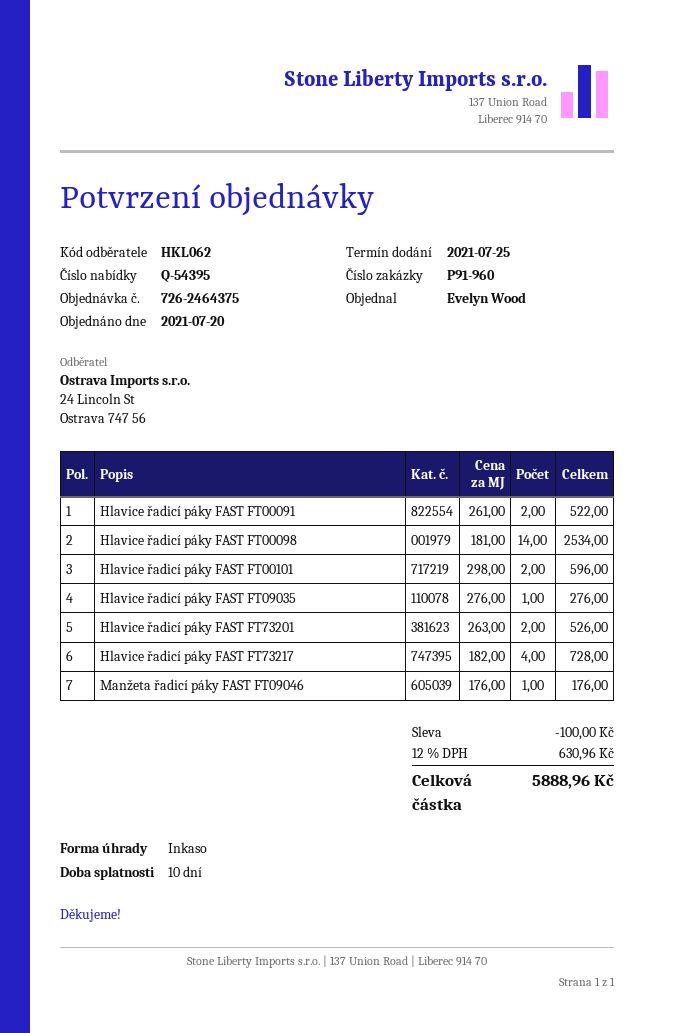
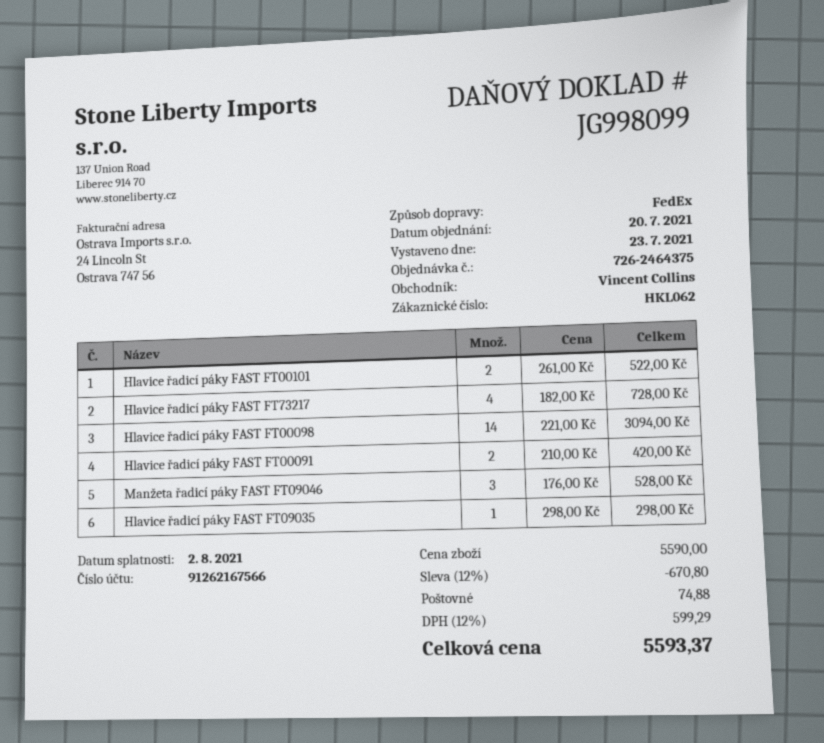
Hlavice řadicí páky FAST FT00091: 2 x 261.00 = 522.00 -> 2 x 210.00 = 420.00
Hlavice řadicí páky FAST FT00098: 14 x 181.00 = 2534.00 -> 14 x 221.00 = 3094.00
Hlavice řadicí páky FAST FT00101: 2 x 298.00 = 596.00 -> 2 x 261.00 = 522.00
Hlavice řadicí páky FAST FT09035: 1 x 276.00 = 276.00 -> 1 x 298.00 = 298.00
Hlavice řadicí páky FAST FT73201: 2 x 263.00 = 526.00 -> none
Manžeta řadicí páky FAST FT09046: 1 x 176.00 = 176.00 -> 3 x 176.00 = 528.00
discount: 100.00 -> 670.80
shipping: none -> 74.88
tax: 12% = 630.96 -> 12% = 599.29
total: 5888.96 -> 5593.37

